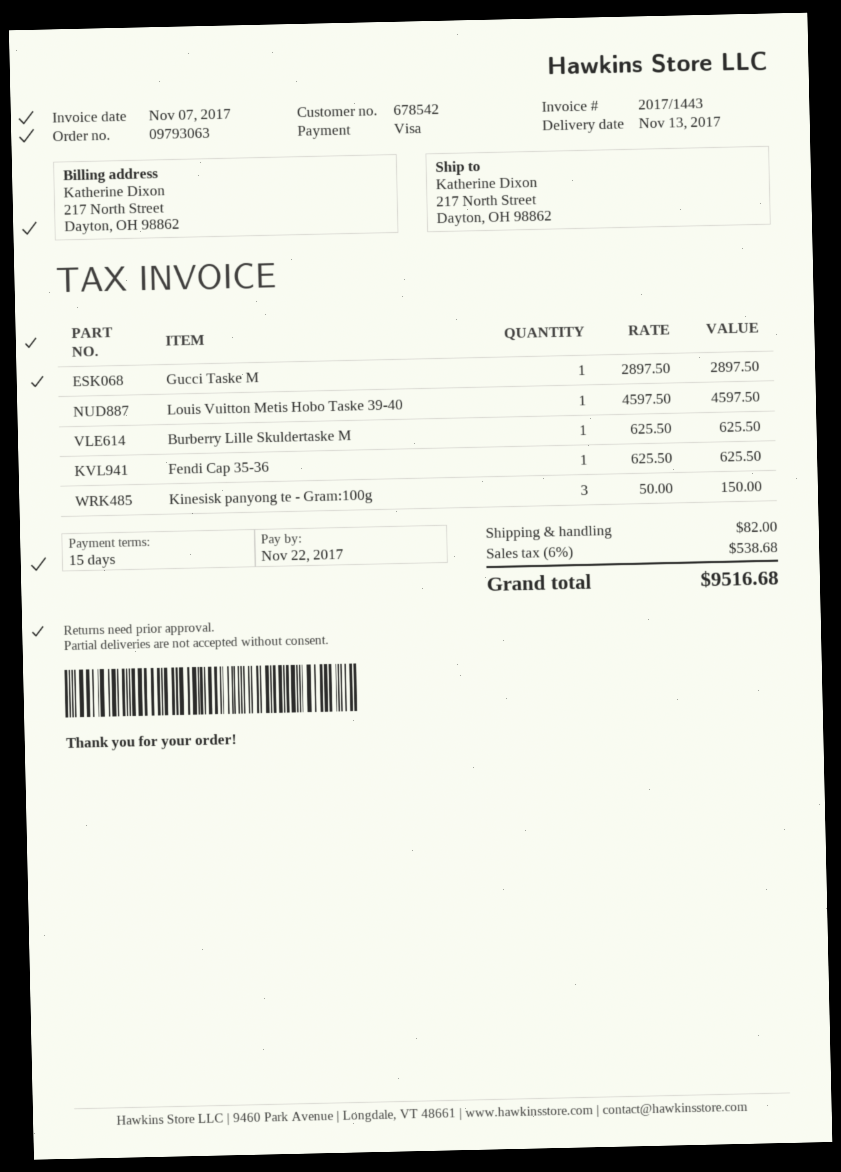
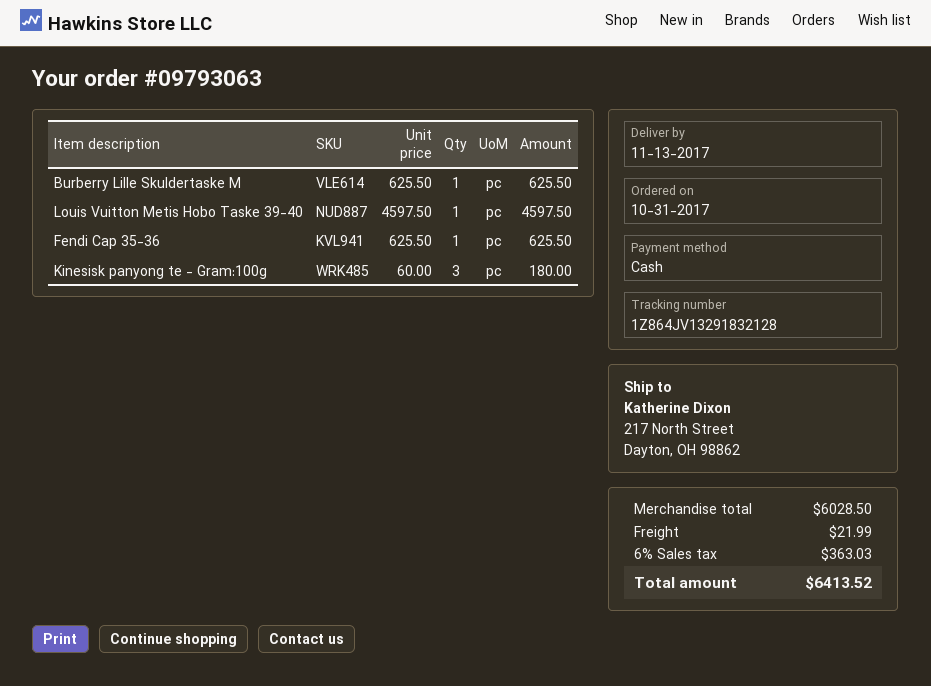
payment method: Visa -> cash
Gucci Taske M: 1 x 2897.50 = 2897.50 -> none
Kinesisk panyong te - Gram:100g: 3 x 50.00 = 150.00 -> 3 x 60.00 = 180.00
shipping: 82.00 -> 21.99
tax: 6% = 538.68 -> 6% = 363.03
total: 9516.68 -> 6413.52

